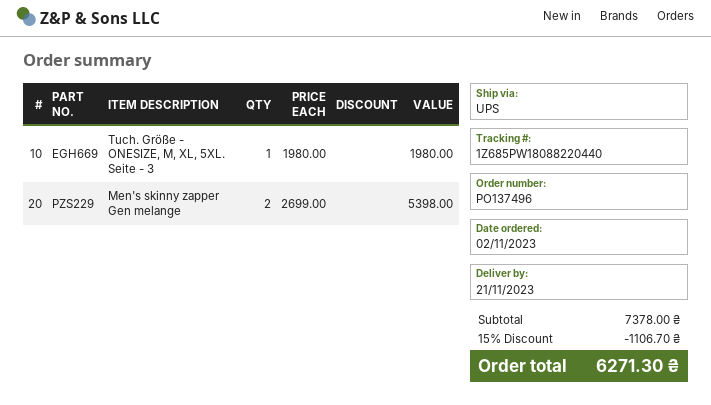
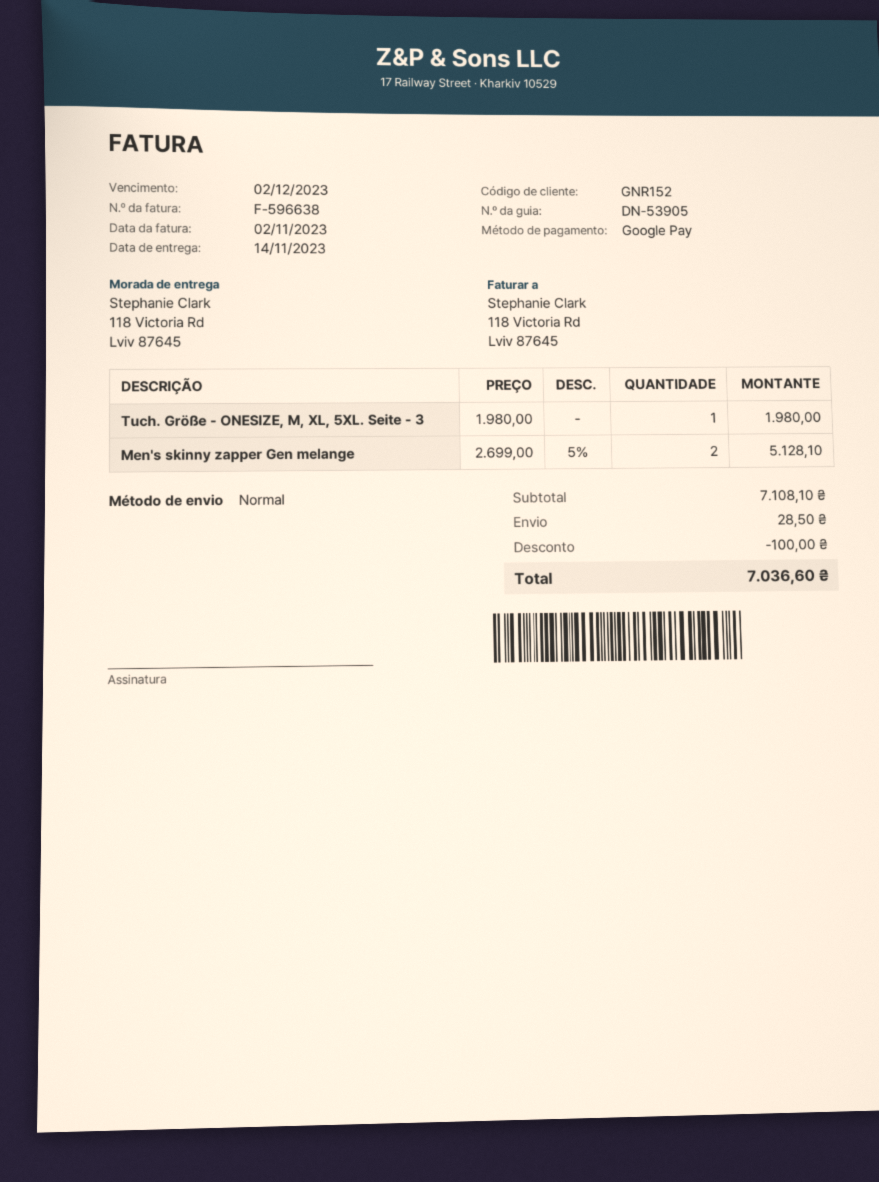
delivery date: 2023-11-21 -> 2023-11-14
shipping method: UPS -> standard
Men's skinny zapper Gen melange: 2 x 2699.00 = 5398.00 -> 2 x 2699.00 - 5% = 5128.10
subtotal: 7378.00 -> 7108.10
discount: 1106.70 -> 100.00
shipping: none -> 28.50
total: 6271.30 -> 7036.60

